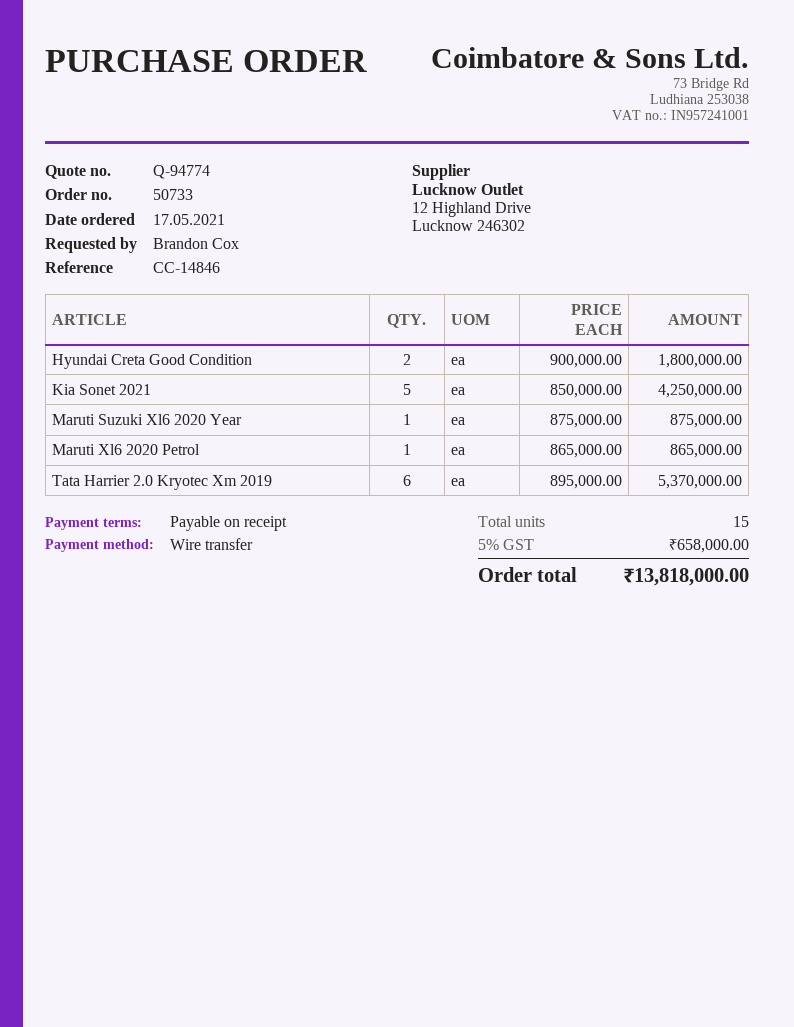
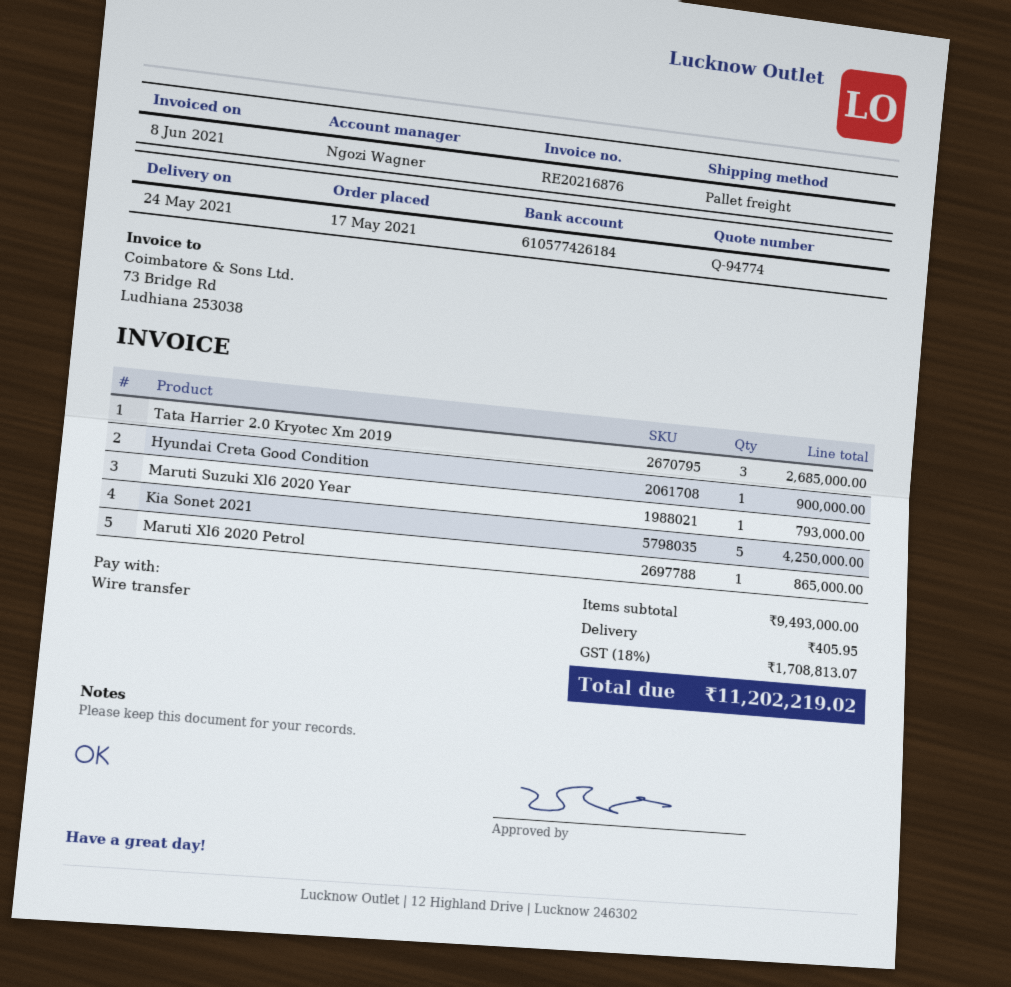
Hyundai Creta Good Condition: 2 for 1800000.00 -> 1 for 900000.00
Maruti Suzuki Xl6 2020 Year: 1 for 875000.00 -> 1 for 793000.00
Tata Harrier 2.0 Kryotec Xm 2019: 6 for 5370000.00 -> 3 for 2685000.00
shipping: none -> 405.95
tax: 5% = 658000.00 -> 18% = 1708813.07
total: 13818000.00 -> 11202219.02

